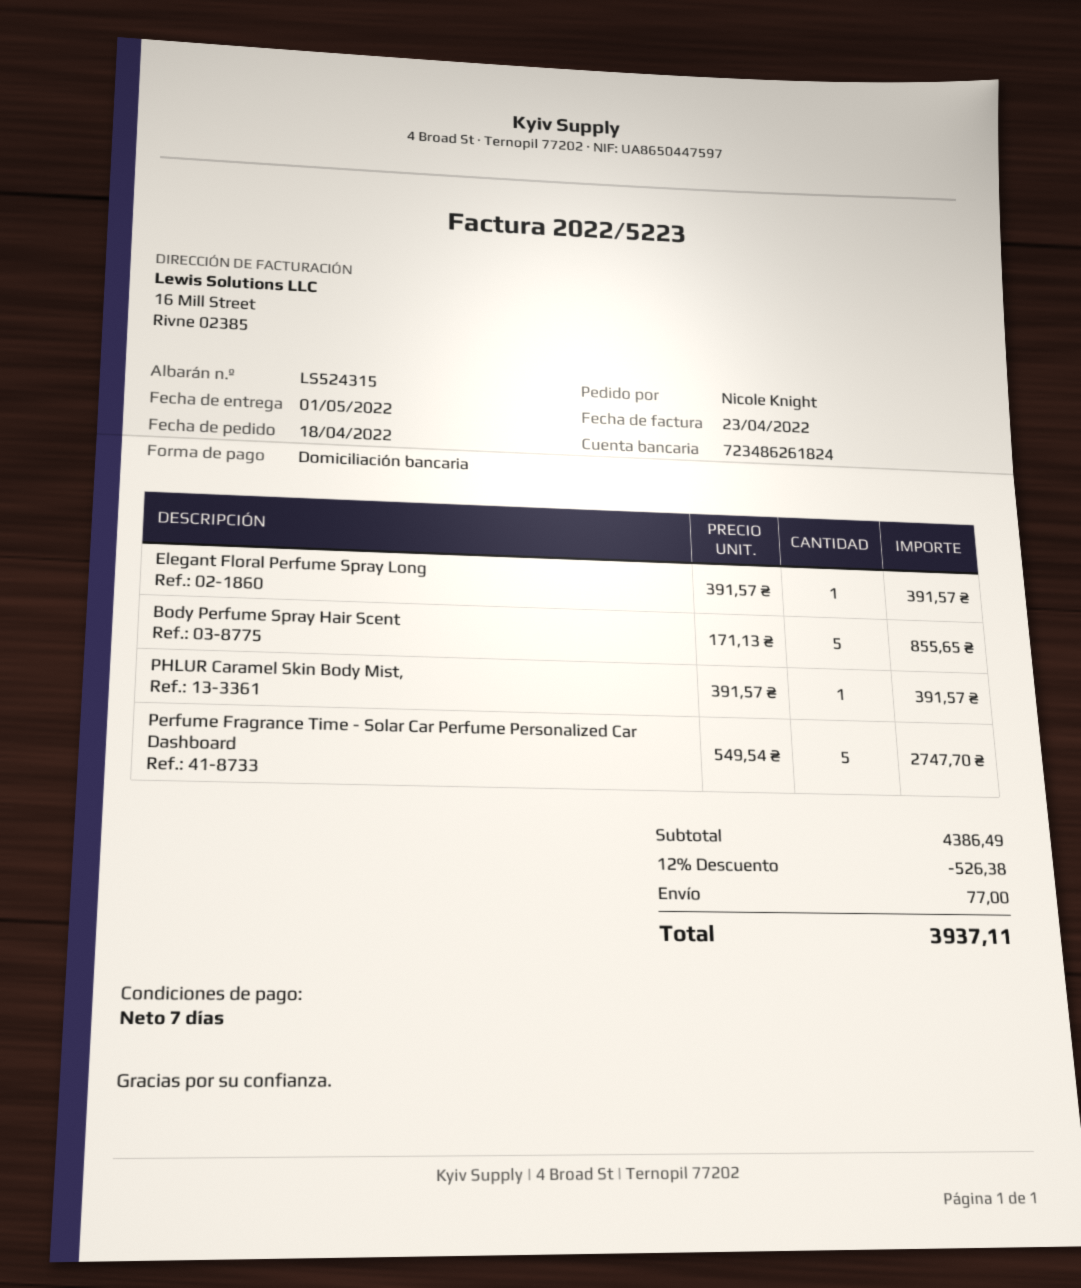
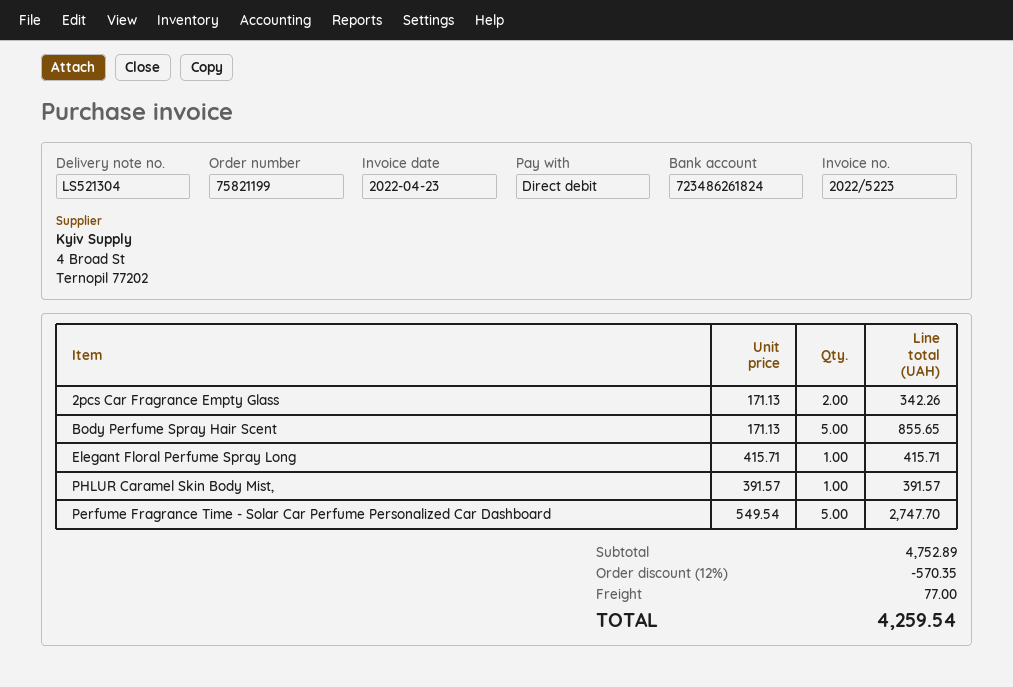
delivery note number: LS524315 -> LS521304
Elegant Floral Perfume Spray Long: 1 x 391.57 = 391.57 -> 1 x 415.71 = 415.71
2pcs Car Fragrance Empty Glass: none -> 2 x 171.13 = 342.26
subtotal: 4386.49 -> 4752.89
discount: 12% = 526.38 -> 12% = 570.35
total: 3937.11 -> 4259.54

